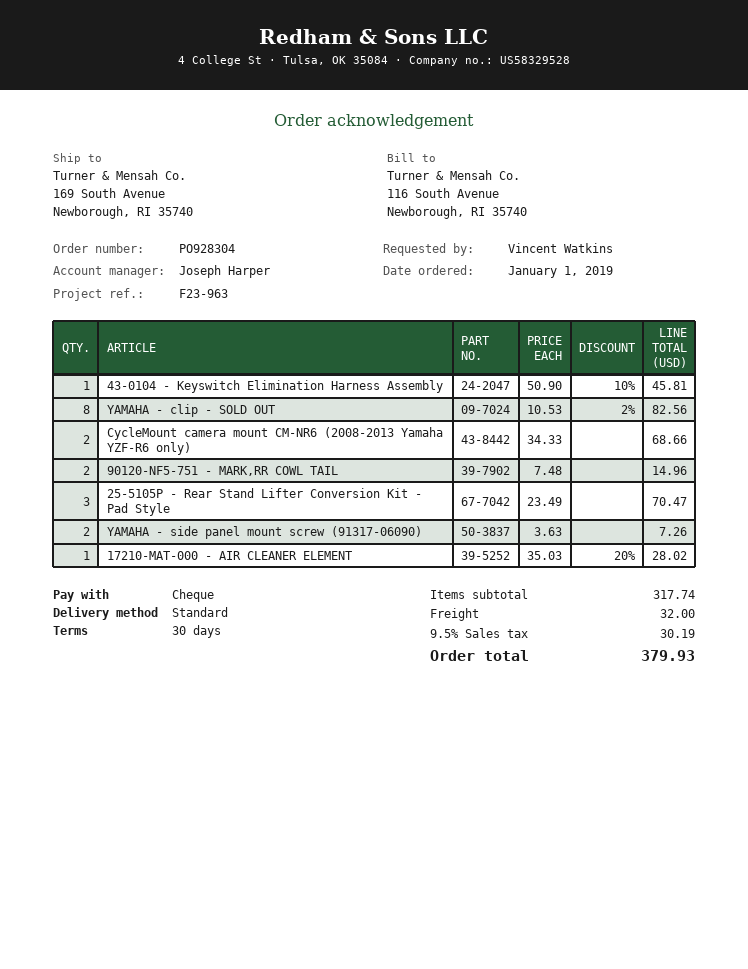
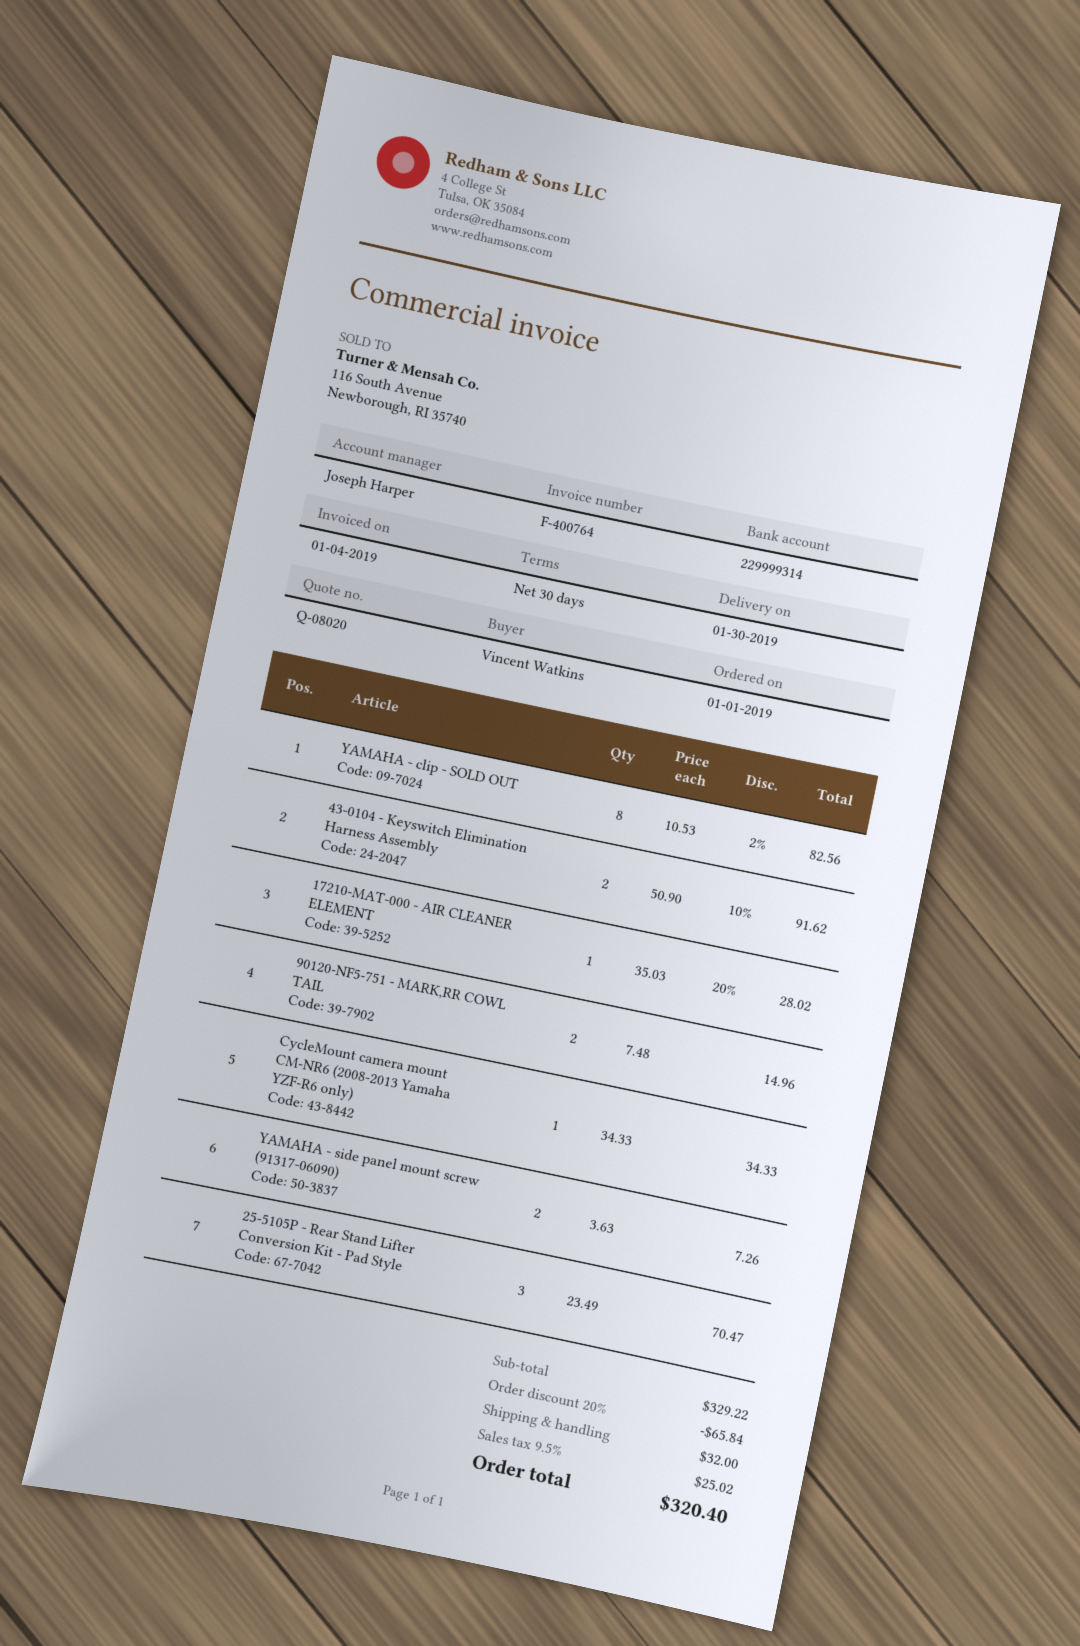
43-0104 - Keyswitch Elimination Harness Assembly: 1 x 50.90 - 10% = 45.81 -> 2 x 50.90 - 10% = 91.62
CycleMount camera mount CM-NR6 (2008-2013 Yamaha YZF-R6 only): 2 x 34.33 = 68.66 -> 1 x 34.33 = 34.33
subtotal: 317.74 -> 329.22
discount: none -> 20% = 65.84
tax: 9.5% = 30.19 -> 9.5% = 25.02
total: 379.93 -> 320.40

